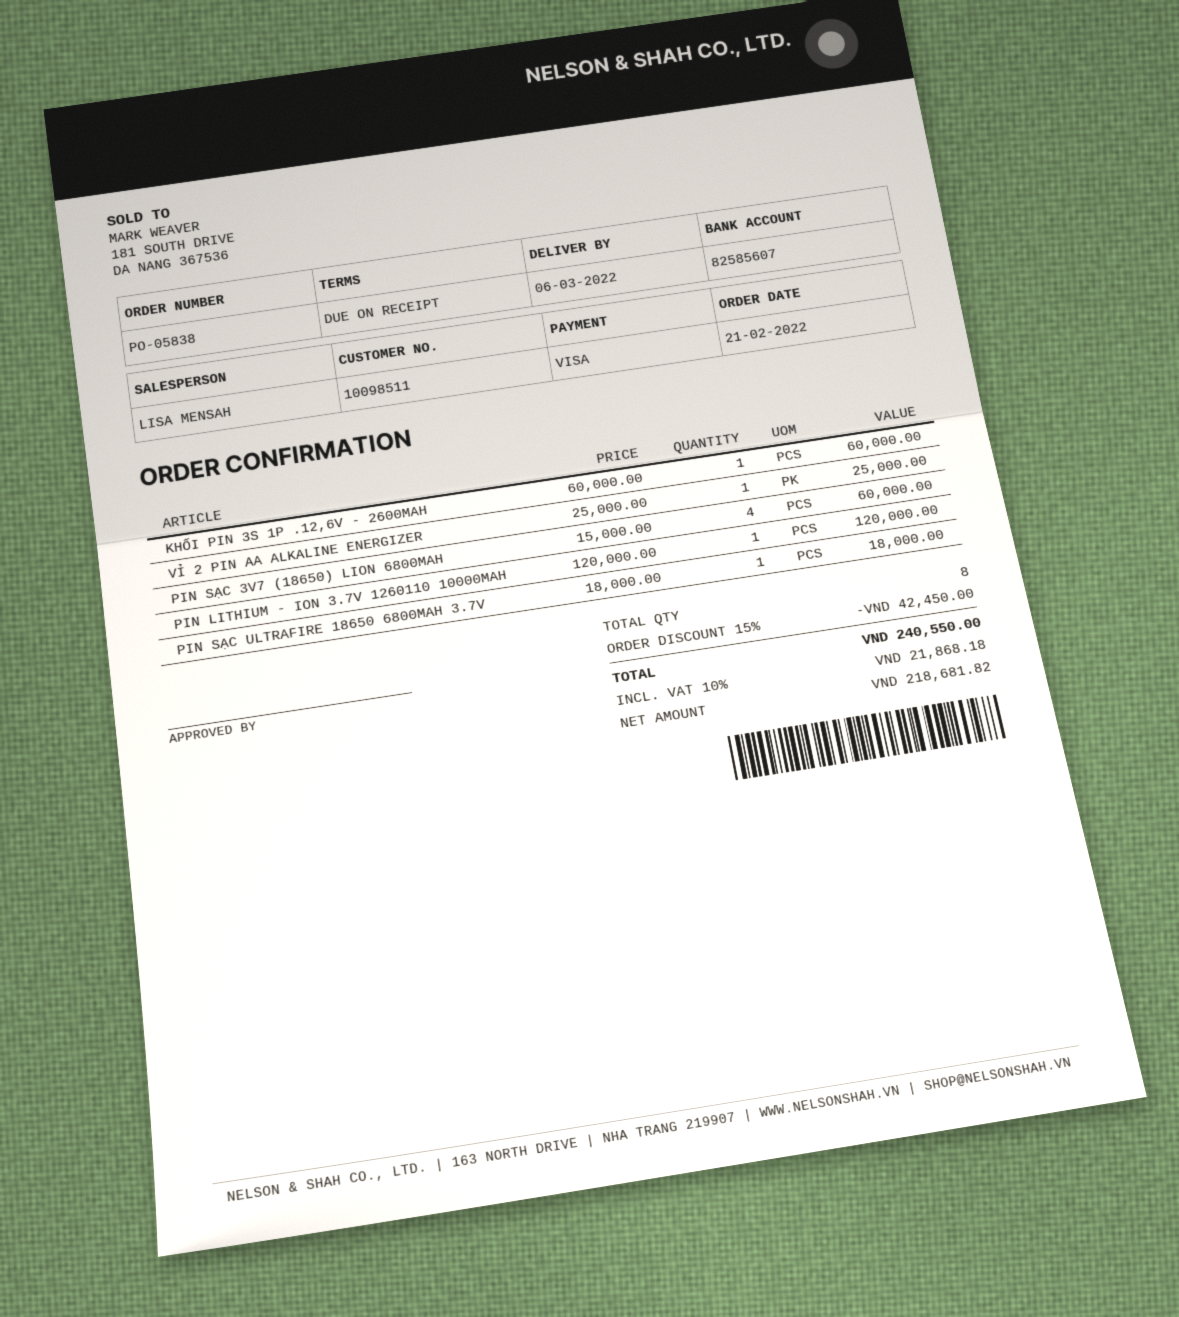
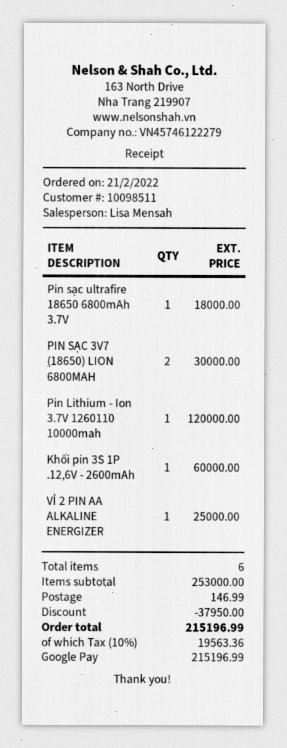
payment method: Visa -> Google Pay
PIN SẠC 3V7 (18650) LION 6800MAH: 4 for 60000.00 -> 2 for 30000.00
total quantity: 8 -> 6
discount: 42450.00 -> 37950.00
shipping: none -> 146.99
tax: 10% = 21868.18 -> 10% = 19563.36
total: 240550.00 -> 215196.99

